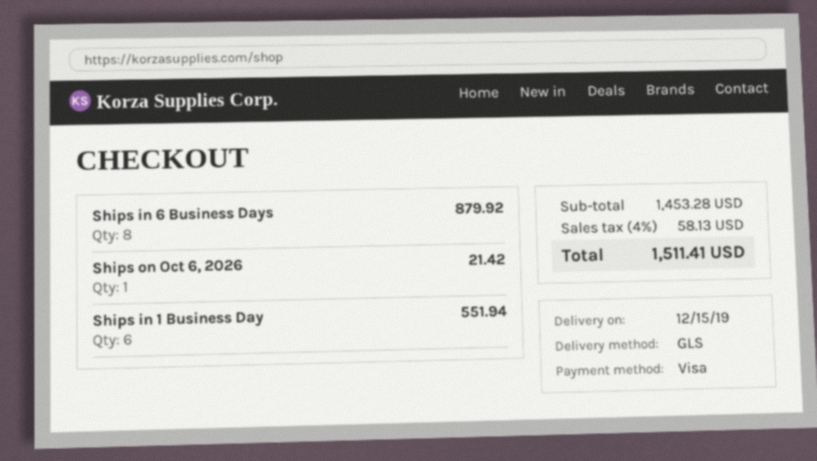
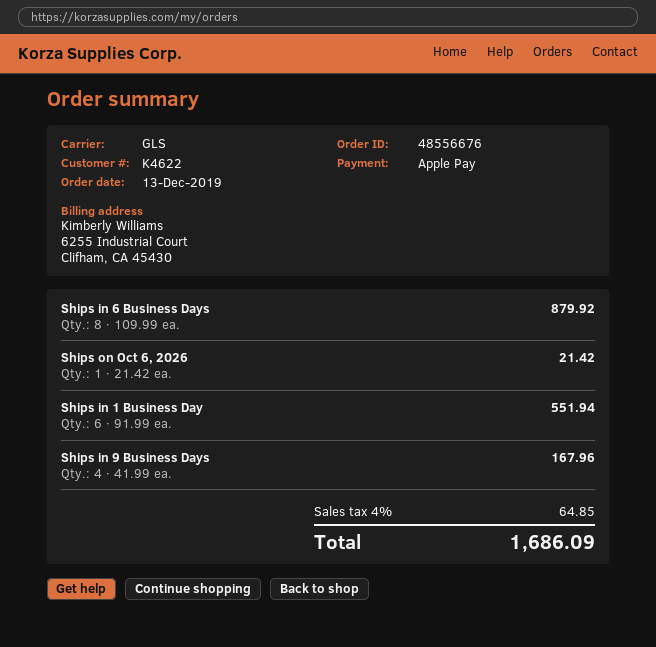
payment method: Visa -> Apple Pay
Ships in 9 Business Days: none -> 4 for 167.96
tax: 4% = 58.13 -> 4% = 64.85
total: 1511.41 -> 1686.09

